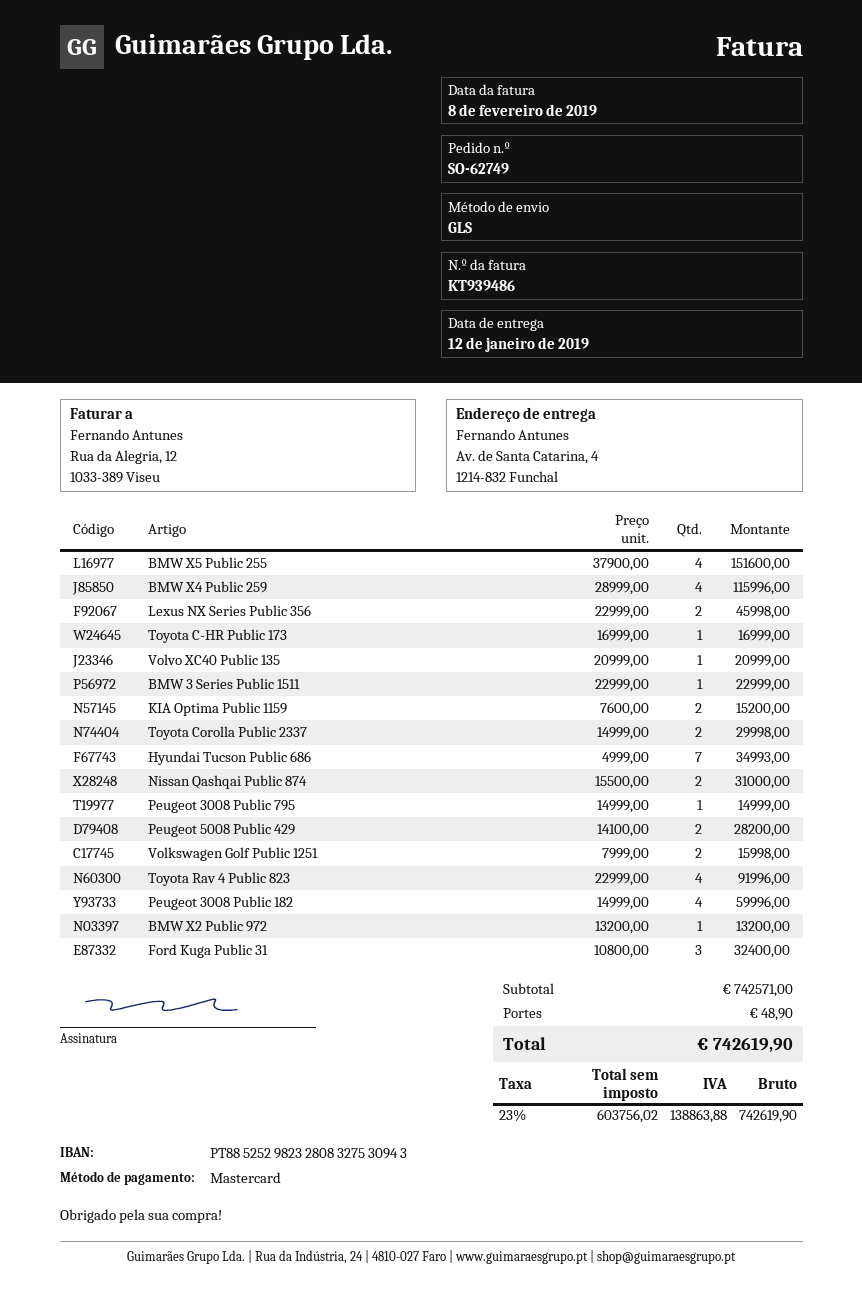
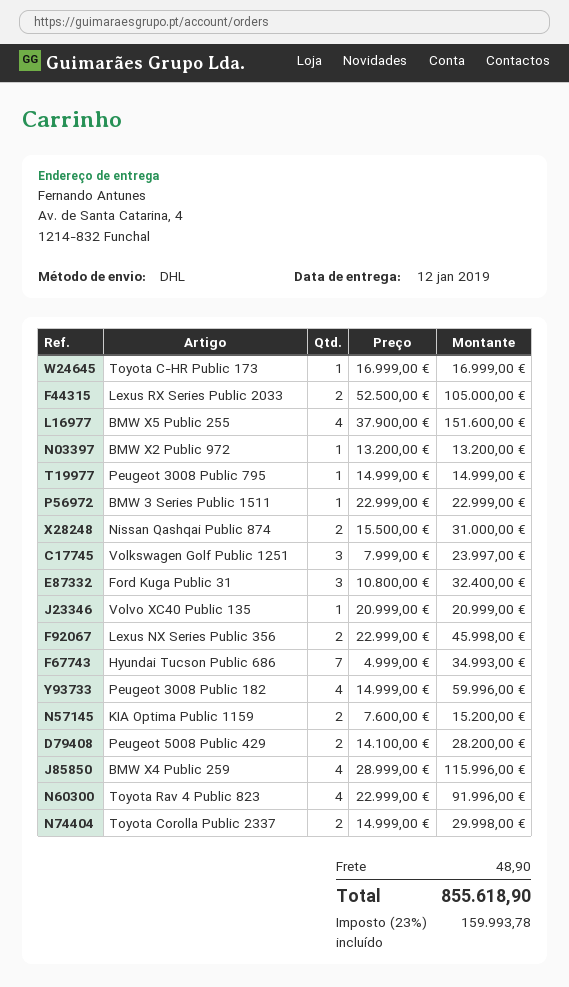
shipping method: GLS -> DHL
Volkswagen Golf Public 1251: 2 x 7999.00 = 15998.00 -> 3 x 7999.00 = 23997.00
Lexus RX Series Public 2033: none -> 2 x 52500.00 = 105000.00
tax: 23% = 138863.88 -> 23% = 159993.78
total: 742619.90 -> 855618.90

